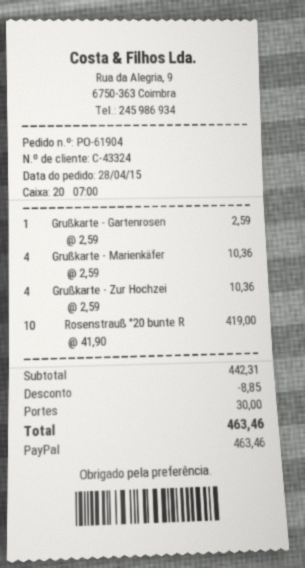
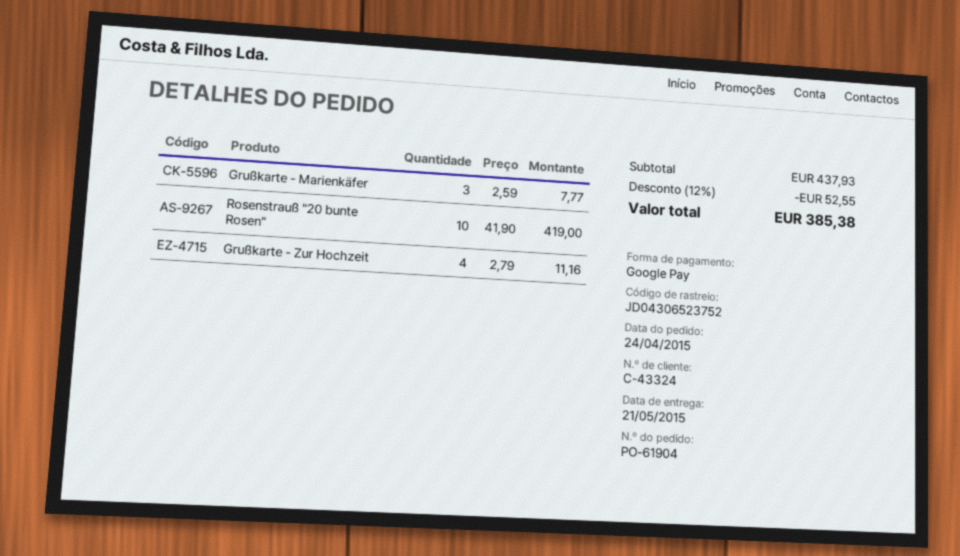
order date: 2015-04-28 -> 2015-04-24
payment method: PayPal -> Google Pay
Grußkarte - Gartenrosen: 1 x 2.59 = 2.59 -> none
Grußkarte - Marienkäfer: 4 x 2.59 = 10.36 -> 3 x 2.59 = 7.77
Grußkarte - Zur Hochzei: 4 x 2.59 = 10.36 -> 4 x 2.79 = 11.16
subtotal: 442.31 -> 437.93
discount: 8.85 -> 52.55
shipping: 30.00 -> none
total: 463.46 -> 385.38

